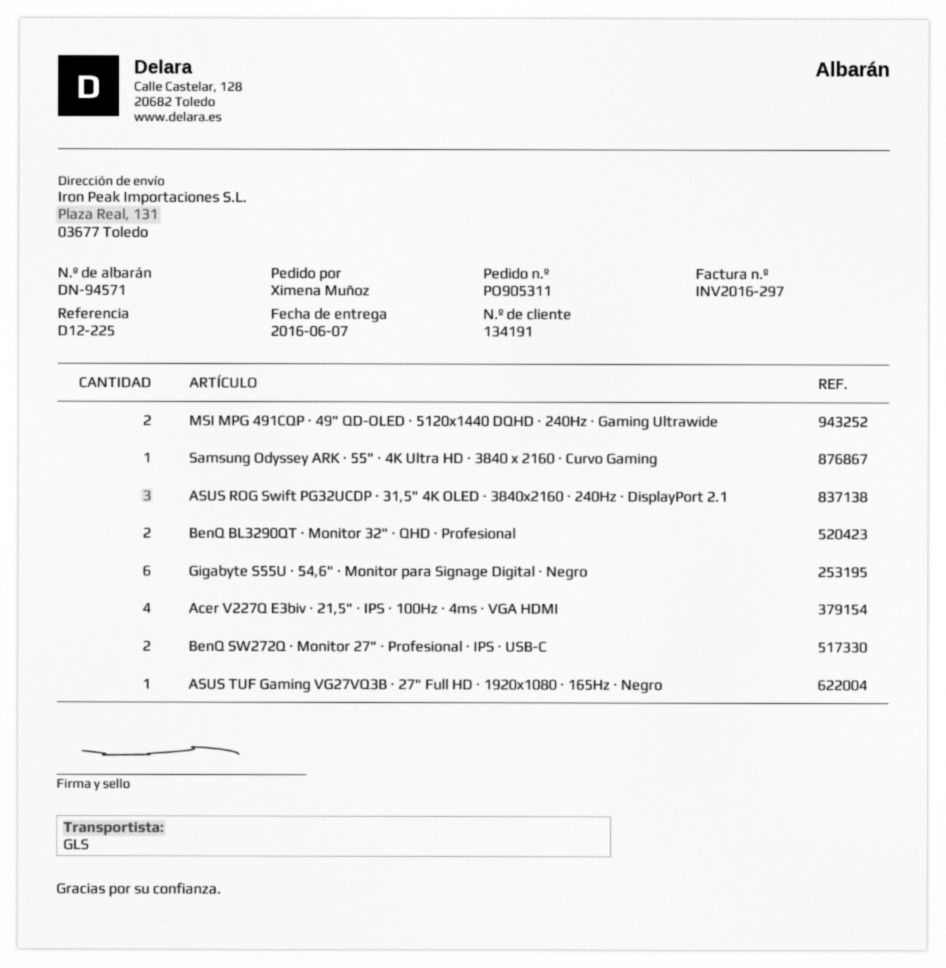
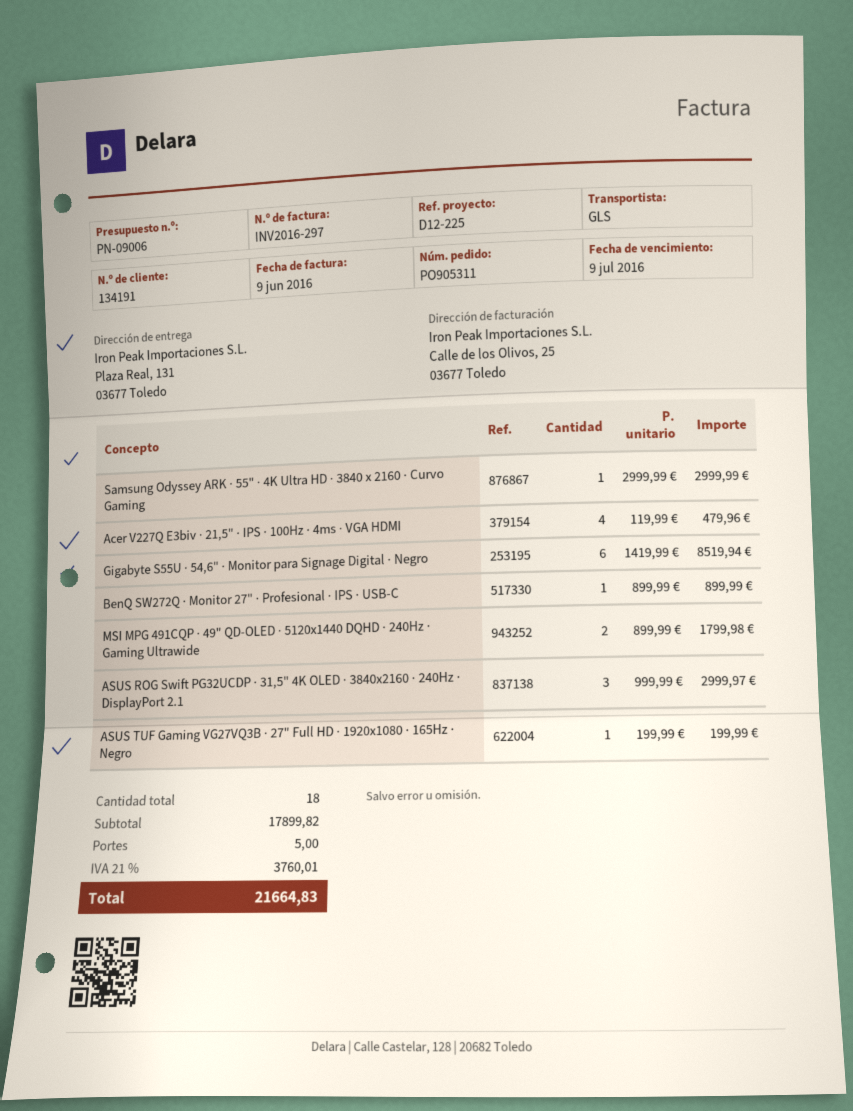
BenQ BL3290QT · Monitor 32" · QHD · Profesional: 2 -> none
BenQ SW272Q · Monitor 27" · Profesional · IPS · USB-C: 2 -> 1

